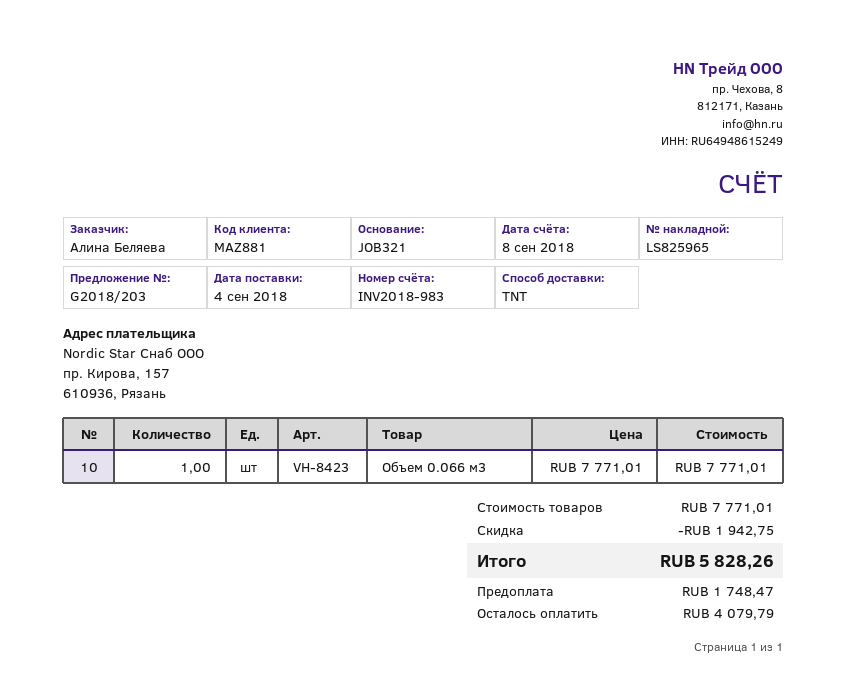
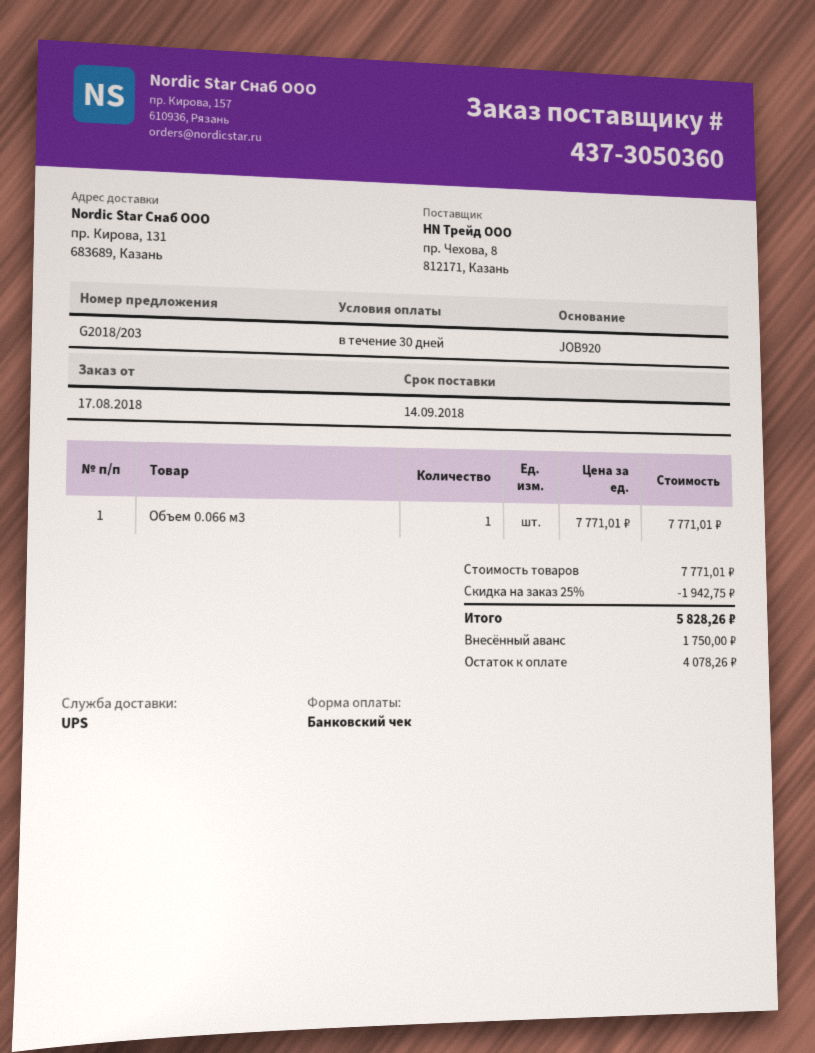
delivery date: 2018-09-04 -> 2018-09-14
reference: JOB321 -> JOB920
shipping method: TNT -> UPS
deposit: 1748.47 -> 1750.00
balance: 4079.79 -> 4078.26

